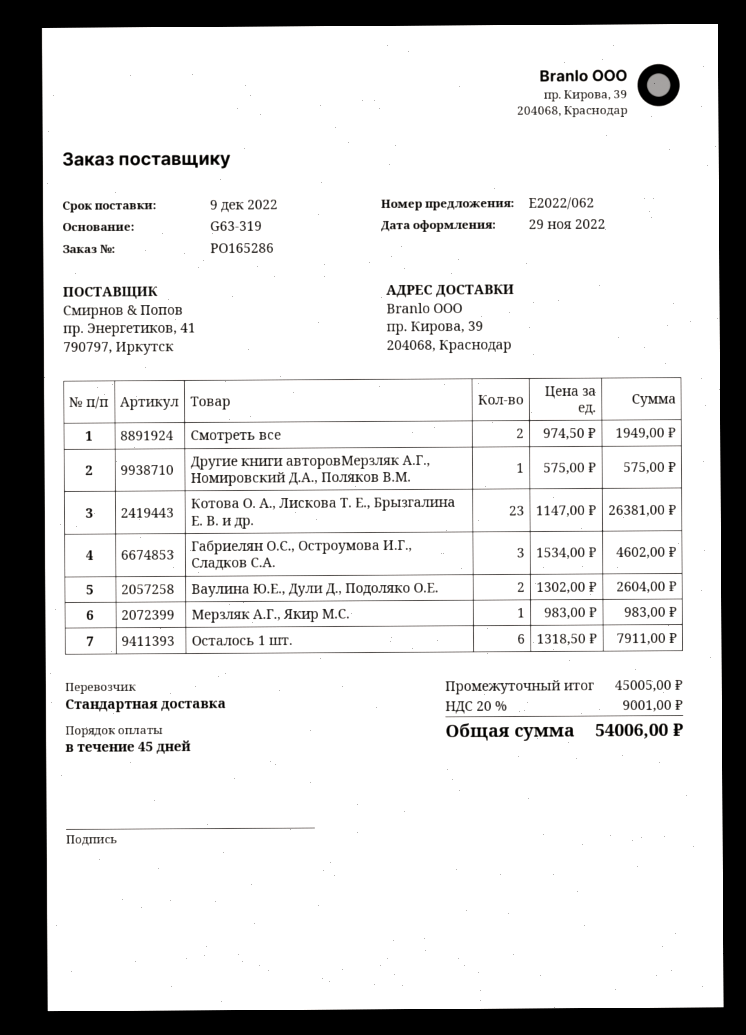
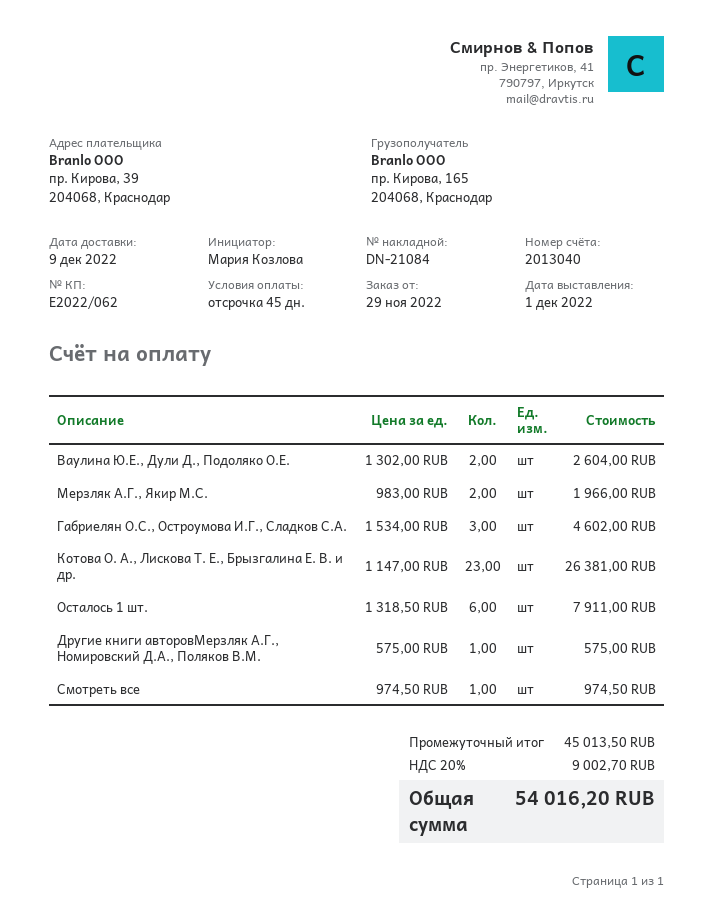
ship to: пр. Кирова, 39, 204068, Краснодар -> пр. Кирова, 165, 204068, Краснодар
Смотреть все: 2 x 974.50 = 1949.00 -> 1 x 974.50 = 974.50
Мерзляк А.Г., Якир М.С.: 1 x 983.00 = 983.00 -> 2 x 983.00 = 1966.00
subtotal: 45005.00 -> 45013.50
tax: 20% = 9001.00 -> 20% = 9002.70
total: 54006.00 -> 54016.20

